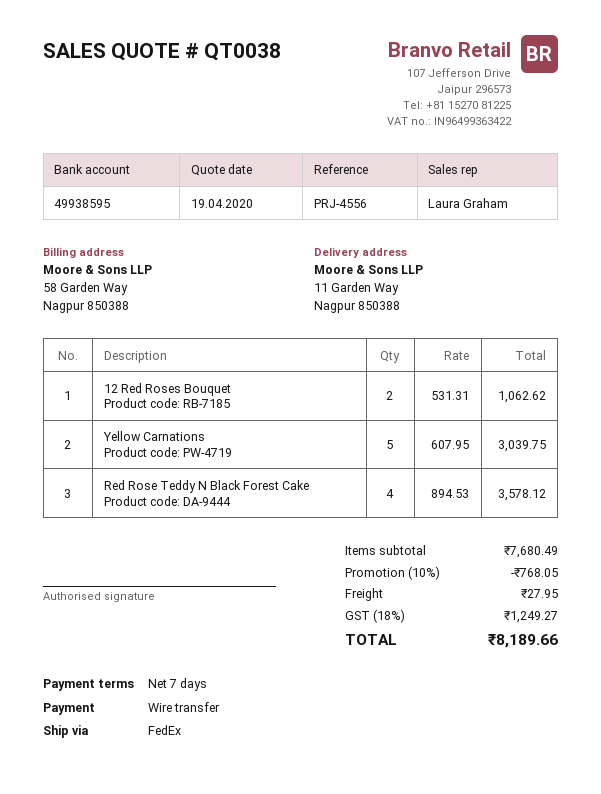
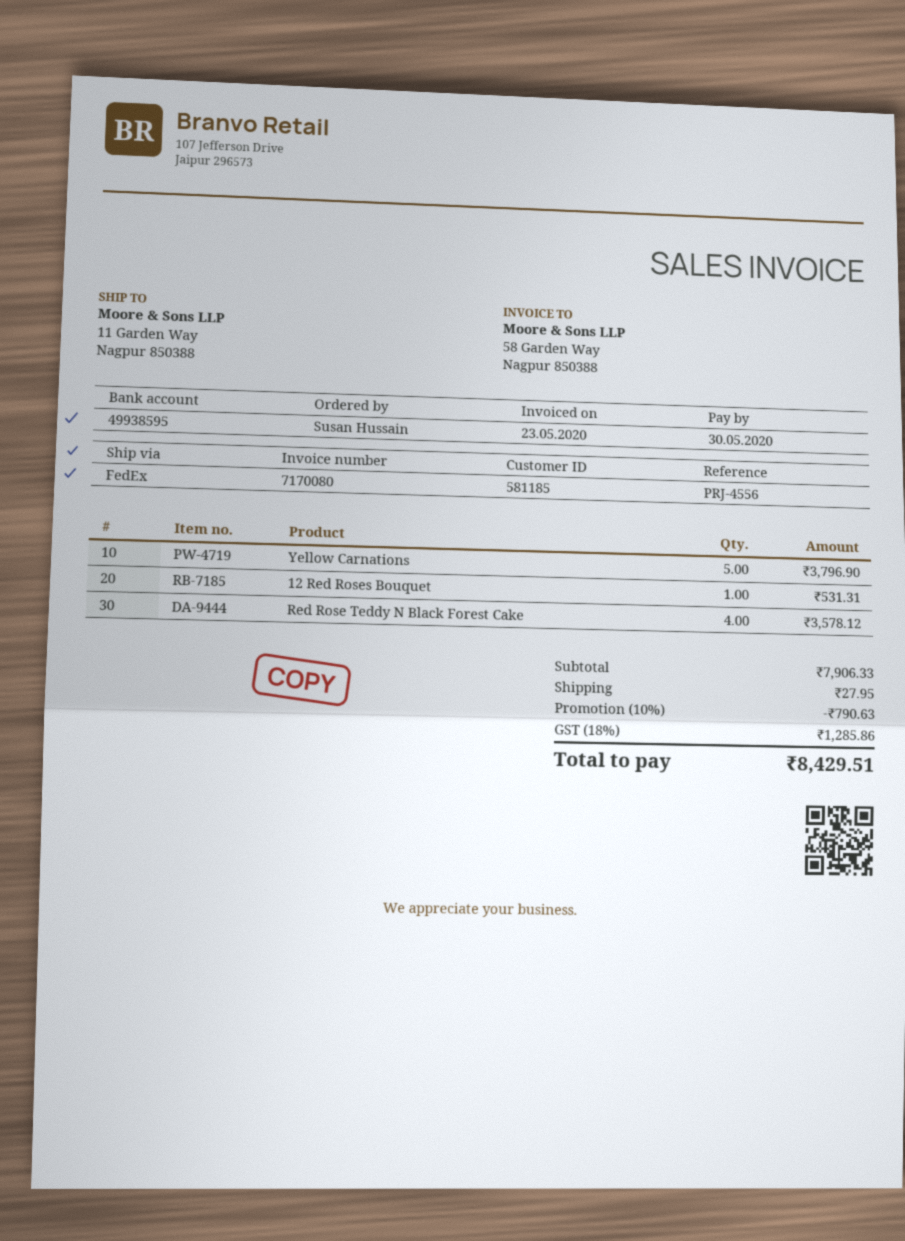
12 Red Roses Bouquet: 2 for 1062.62 -> 1 for 531.31
Yellow Carnations: 5 for 3039.75 -> 5 for 3796.90
subtotal: 7680.49 -> 7906.33
discount: 10% = 768.05 -> 10% = 790.63
tax: 18% = 1249.27 -> 18% = 1285.86
total: 8189.66 -> 8429.51

